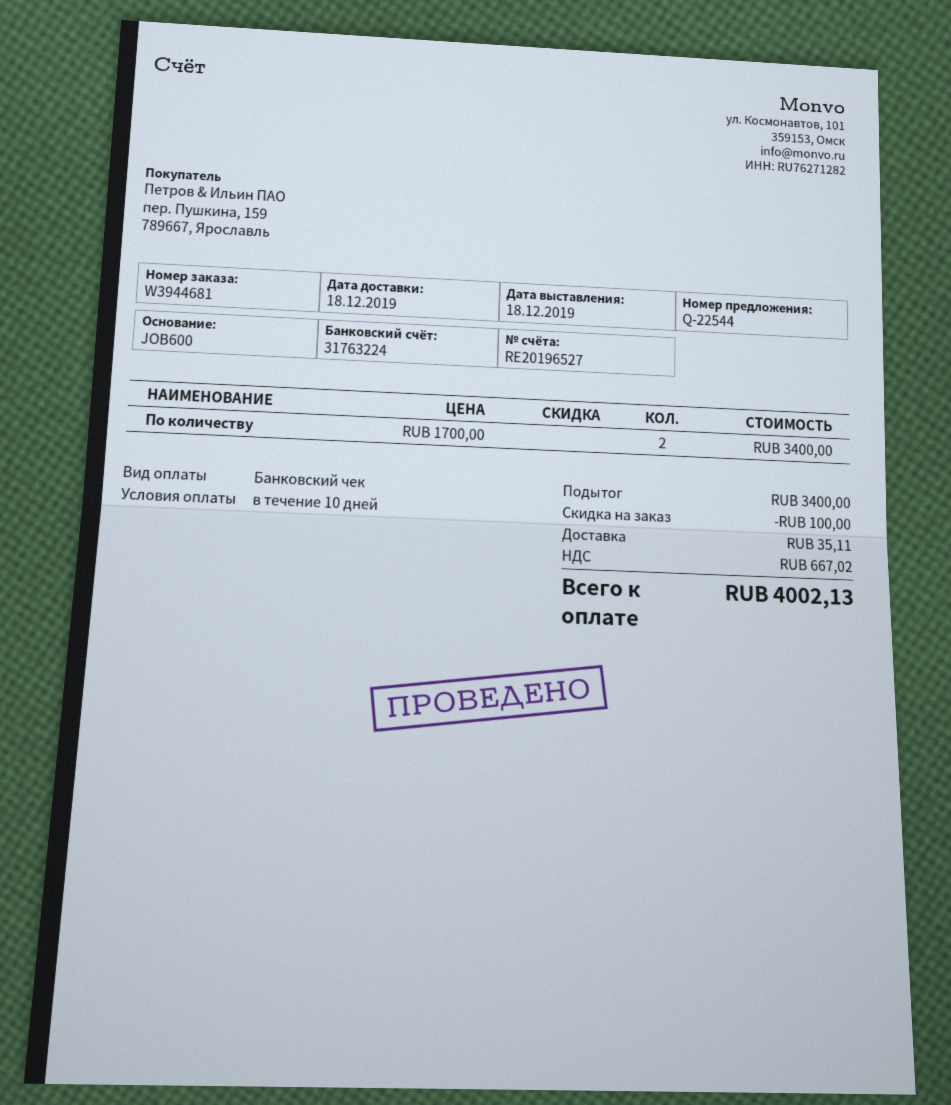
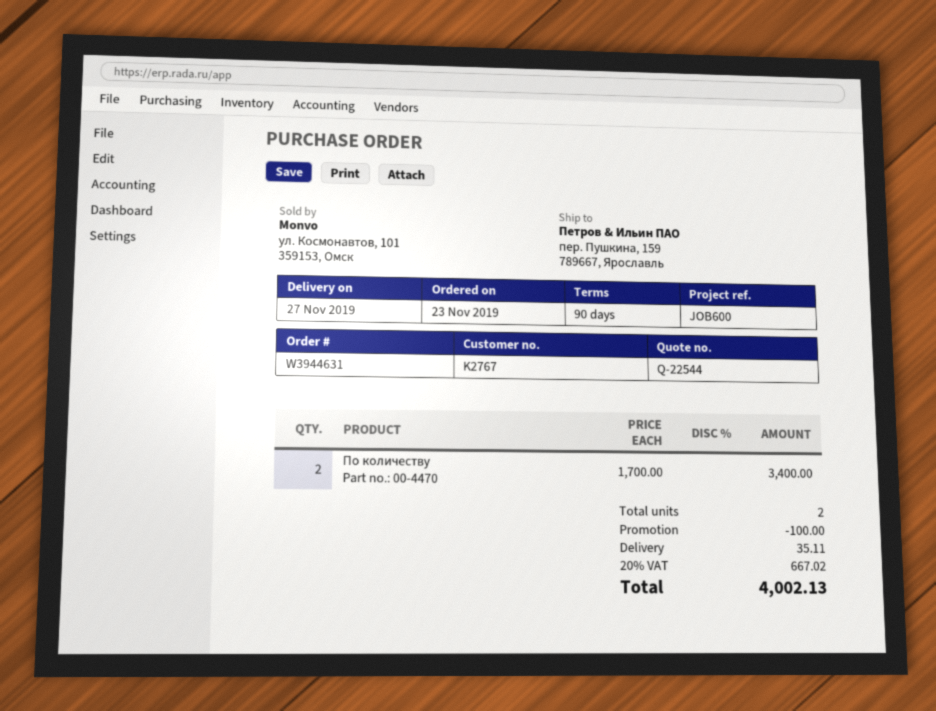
order number: W3944681 -> W3944631
delivery date: 2019-12-18 -> 2019-11-27
payment terms: 10 days -> 90 days

